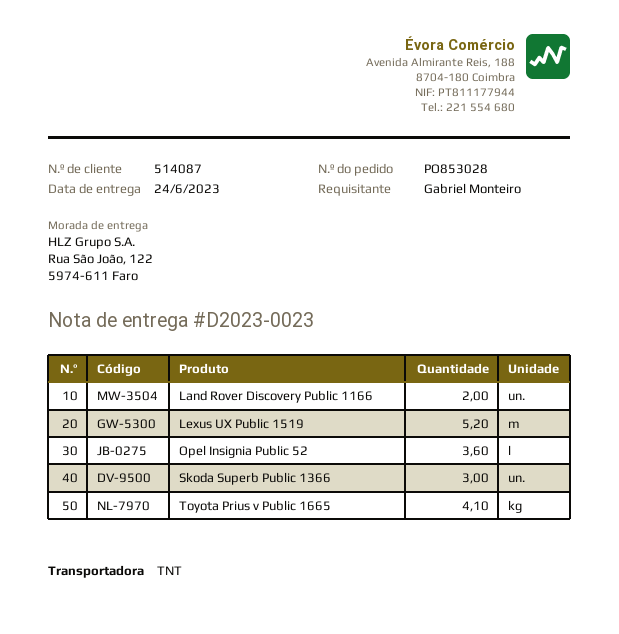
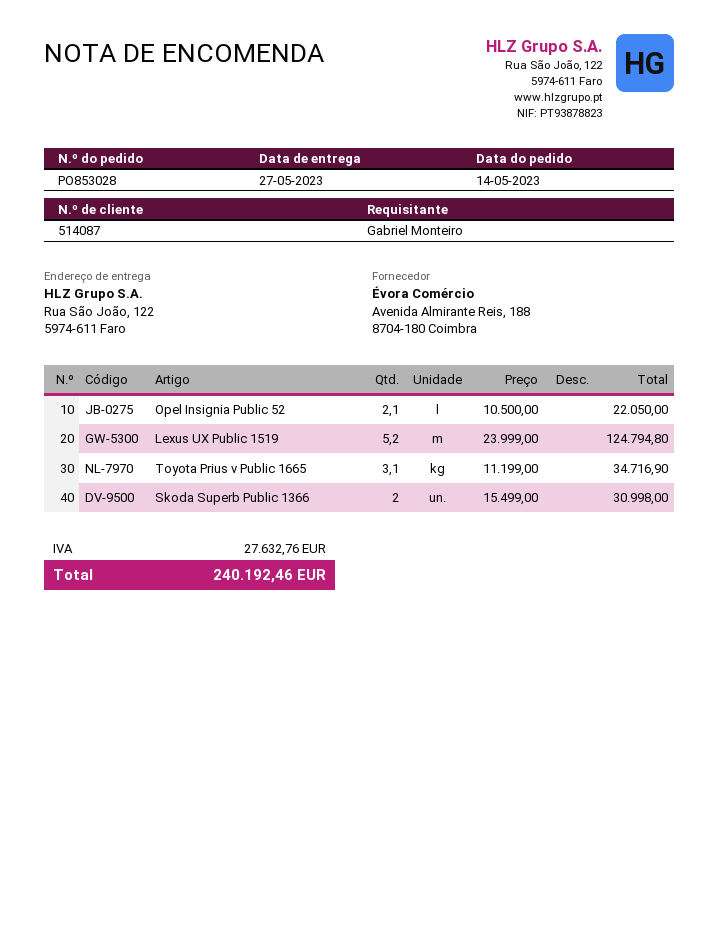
delivery date: 2023-06-24 -> 2023-05-27
Land Rover Discovery Public 1166: 2 -> none
Opel Insignia Public 52: 3.6 -> 2.1
Skoda Superb Public 1366: 3 -> 2
Toyota Prius v Public 1665: 4.1 -> 3.1

